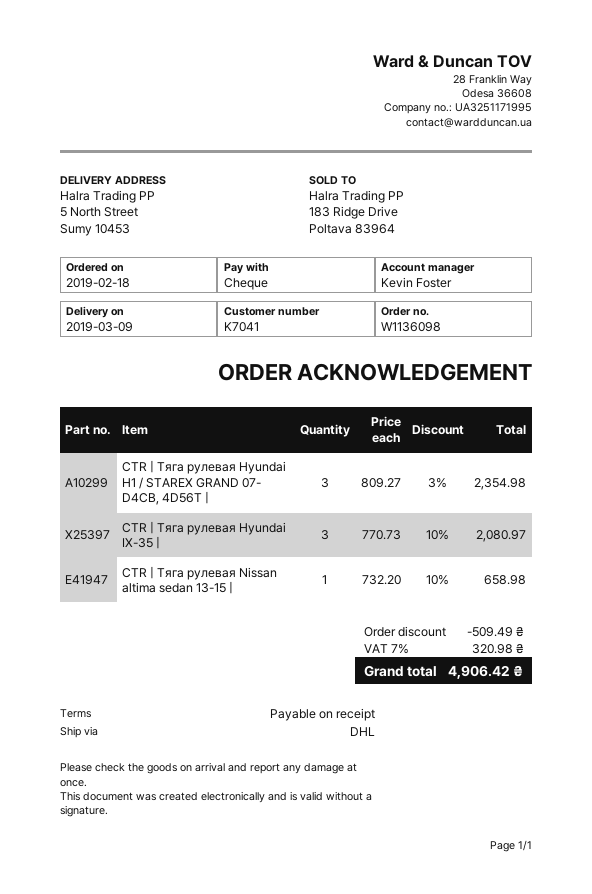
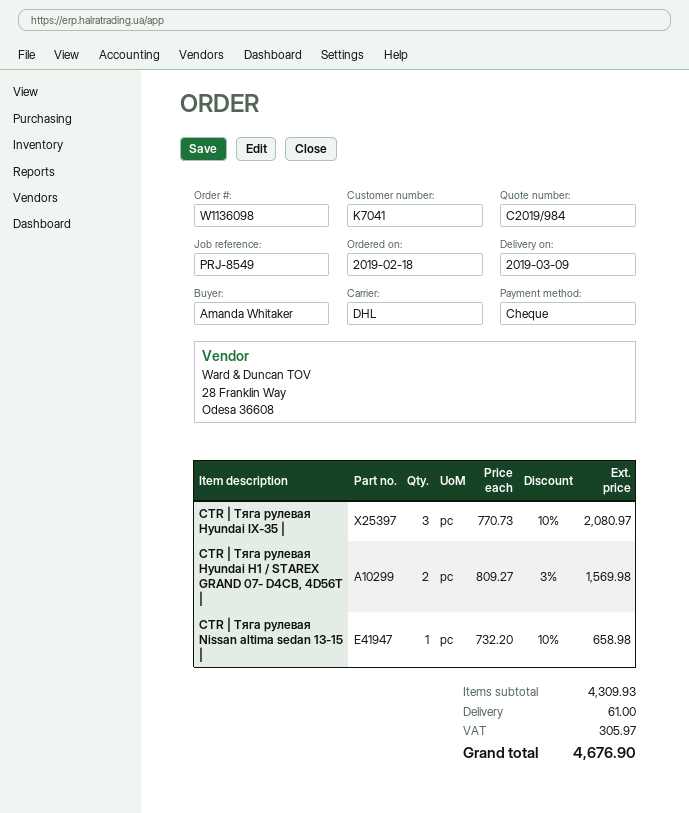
CTR | Тяга рулевая Hyundai H1 / STAREX GRAND 07- D4CB, 4D56T |: 3 x 809.27 - 3% = 2354.98 -> 2 x 809.27 - 3% = 1569.98
discount: 509.49 -> none
shipping: none -> 61.00
tax: 320.98 -> 305.97
total: 4906.42 -> 4676.90

